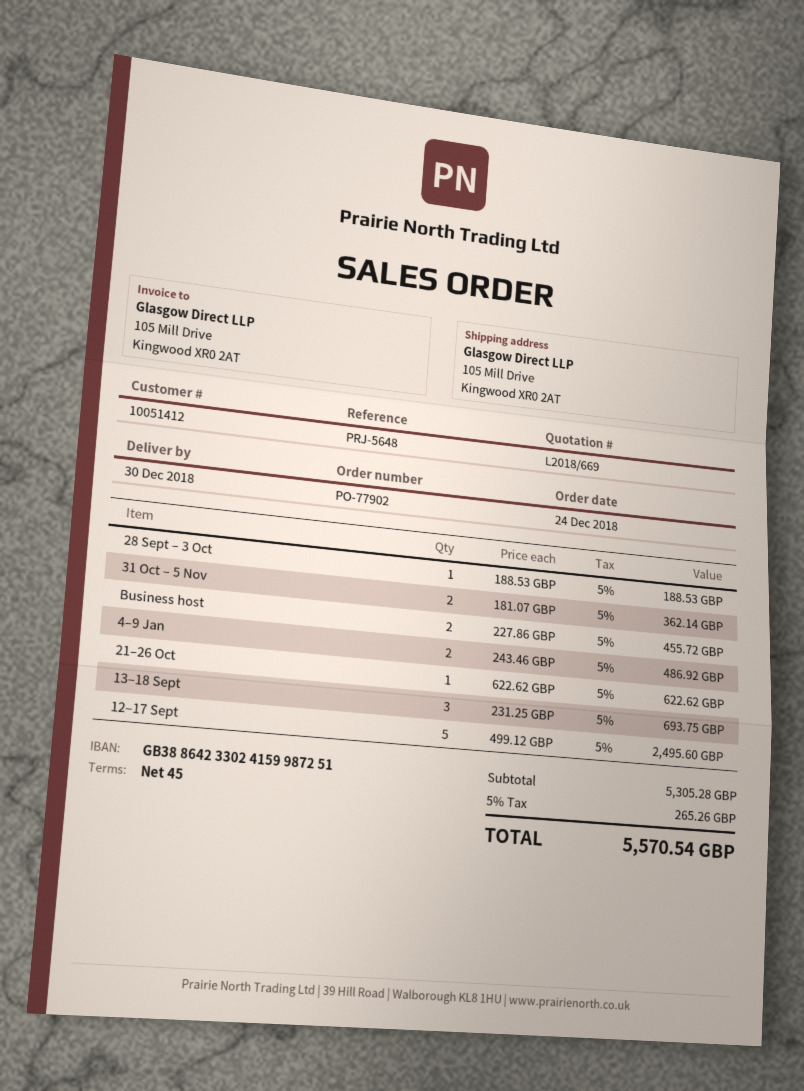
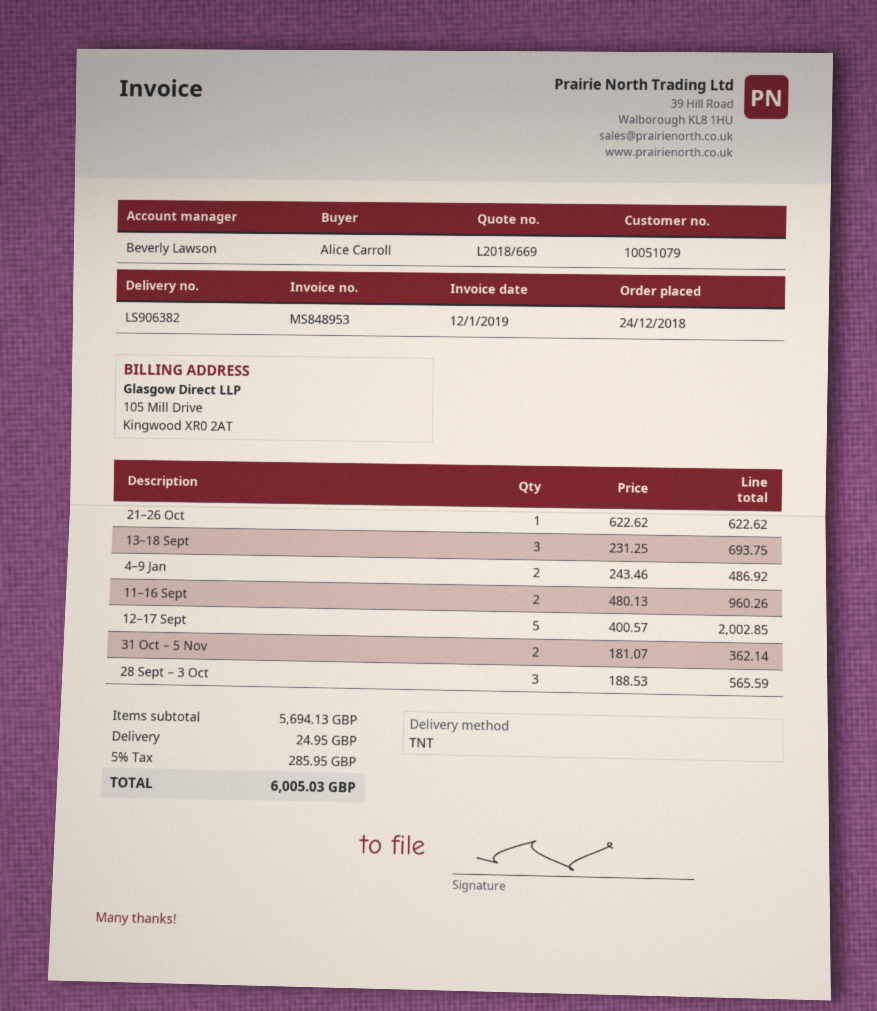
customer number: 10051412 -> 10051079
28 Sept – 3 Oct: 1 x 188.53 = 188.53 -> 3 x 188.53 = 565.59
Business host: 2 x 227.86 = 455.72 -> none
12–17 Sept: 5 x 499.12 = 2495.60 -> 5 x 400.57 = 2002.85
11–16 Sept: none -> 2 x 480.13 = 960.26
subtotal: 5305.28 -> 5694.13
shipping: none -> 24.95
tax: 5% = 265.26 -> 5% = 285.95
total: 5570.54 -> 6005.03

